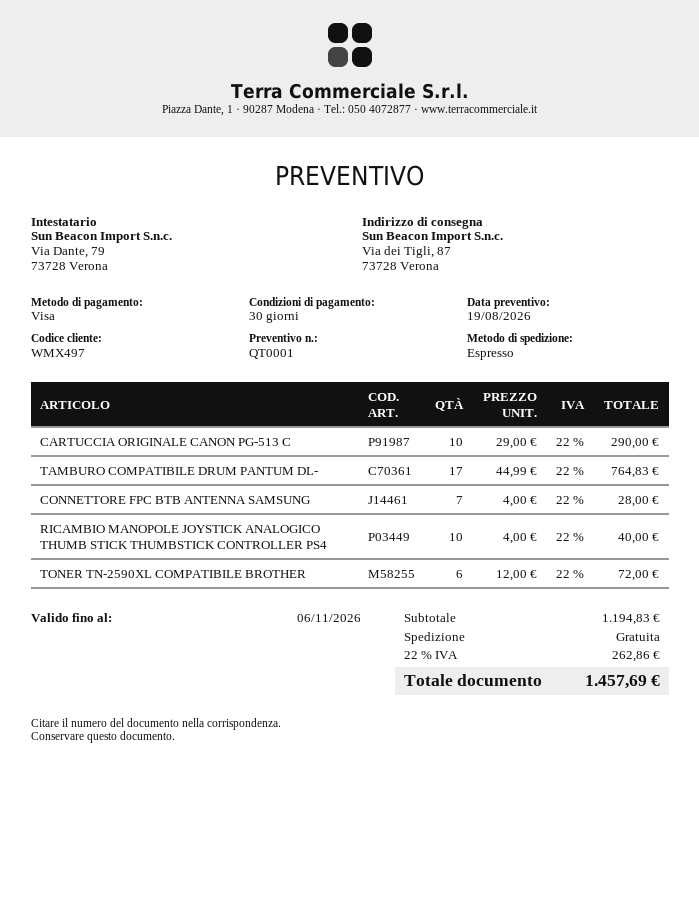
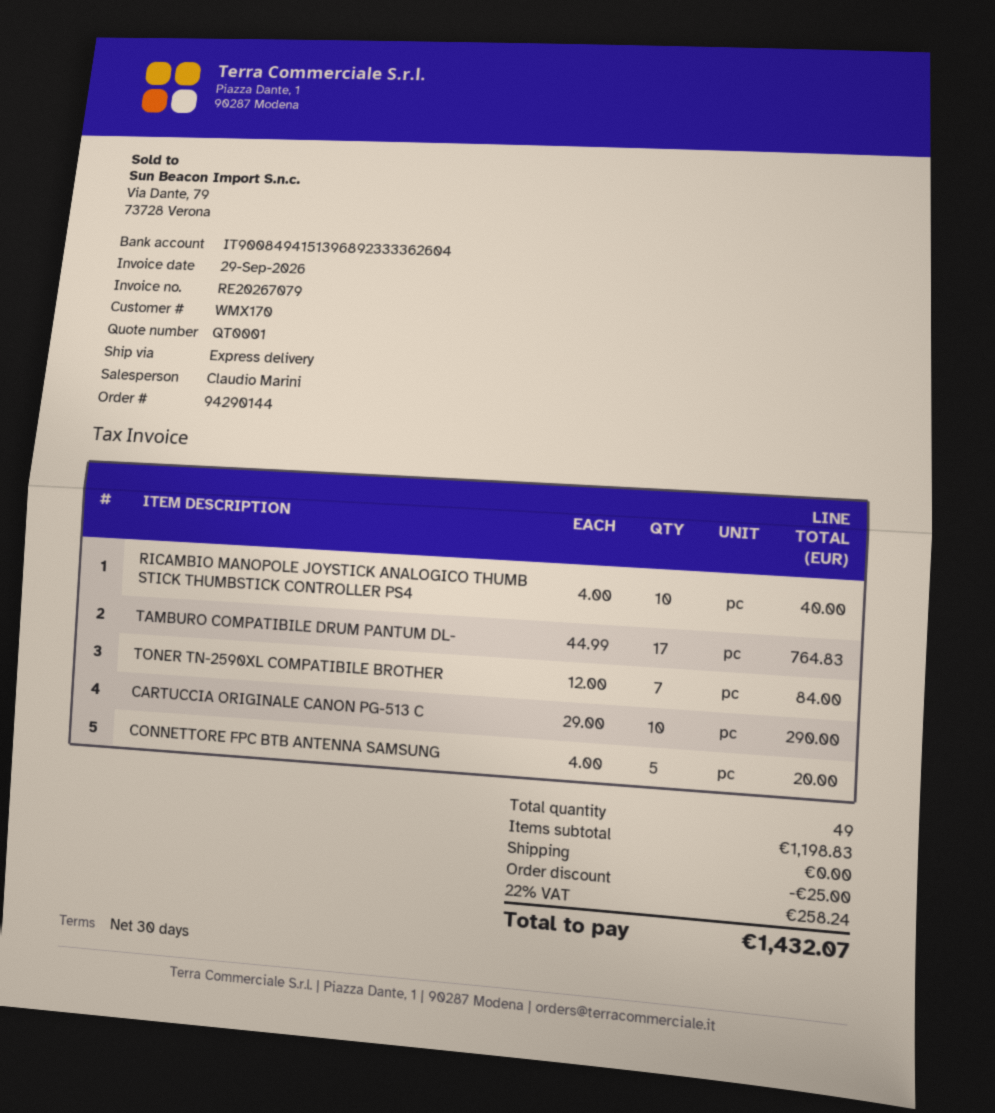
customer number: WMX497 -> WMX170
CONNETTORE FPC BTB ANTENNA SAMSUNG: 7 x 4.00 = 28.00 -> 5 x 4.00 = 20.00
TONER TN-2590XL COMPATIBILE BROTHER: 6 x 12.00 = 72.00 -> 7 x 12.00 = 84.00
subtotal: 1194.83 -> 1198.83
discount: none -> 25.00
tax: 22% = 262.86 -> 22% = 258.24
total: 1457.69 -> 1432.07

